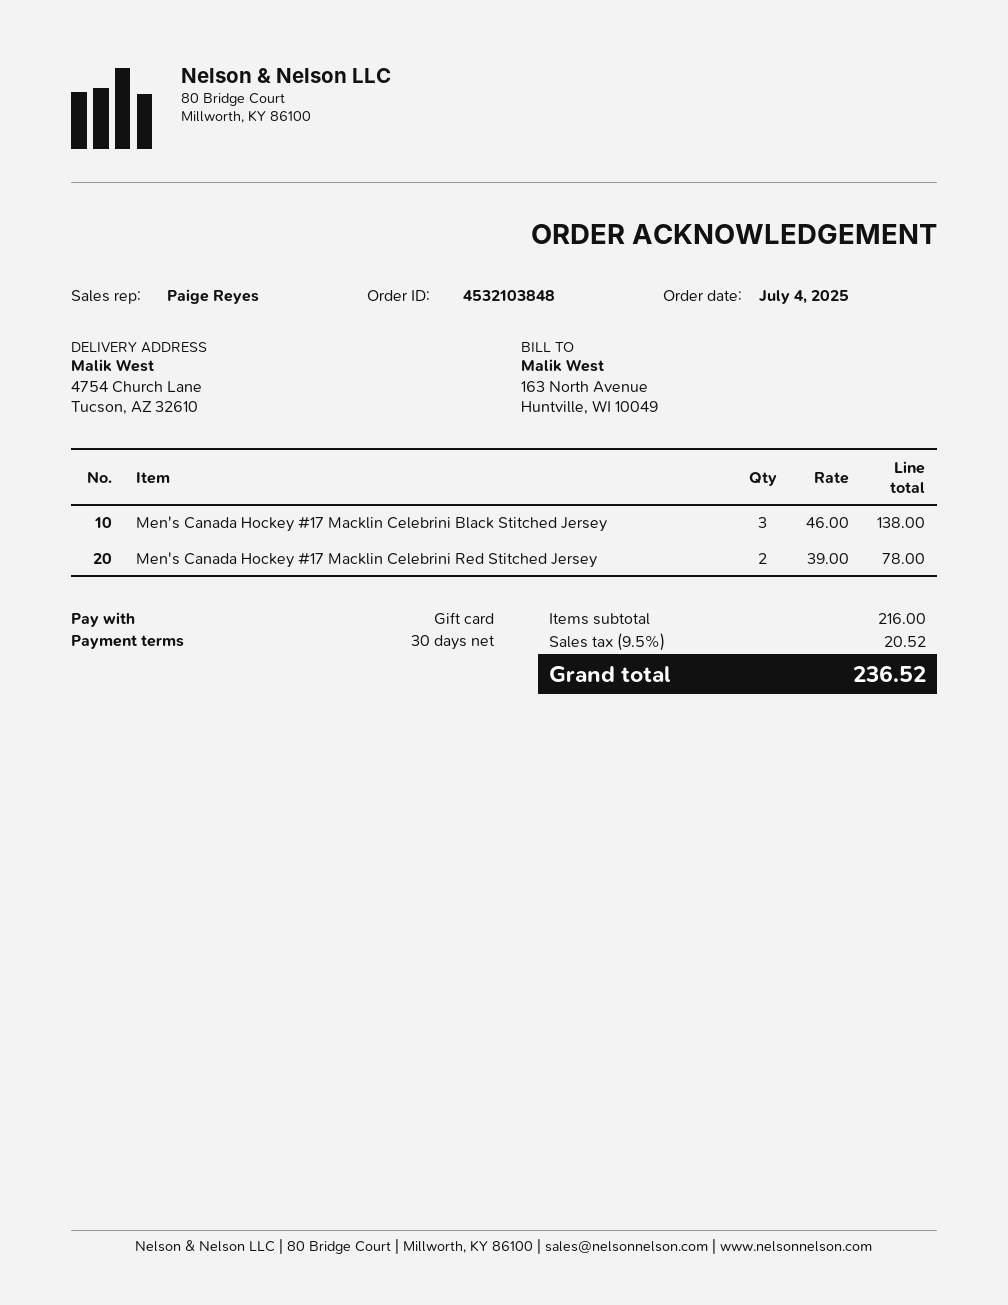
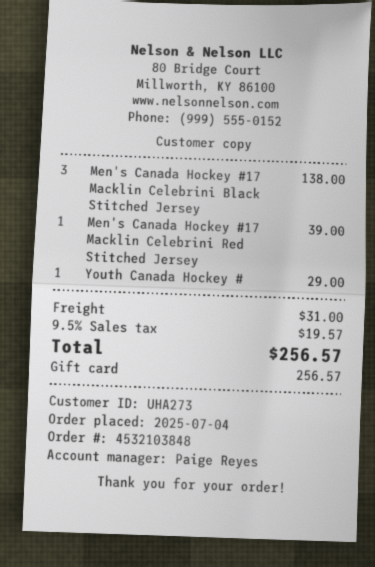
Men's Canada Hockey #17 Macklin Celebrini Red Stitched Jersey: 2 for 78.00 -> 1 for 39.00
Youth Canada Hockey #: none -> 1 for 29.00
shipping: none -> 31.00
tax: 9.5% = 20.52 -> 9.5% = 19.57
total: 236.52 -> 256.57

